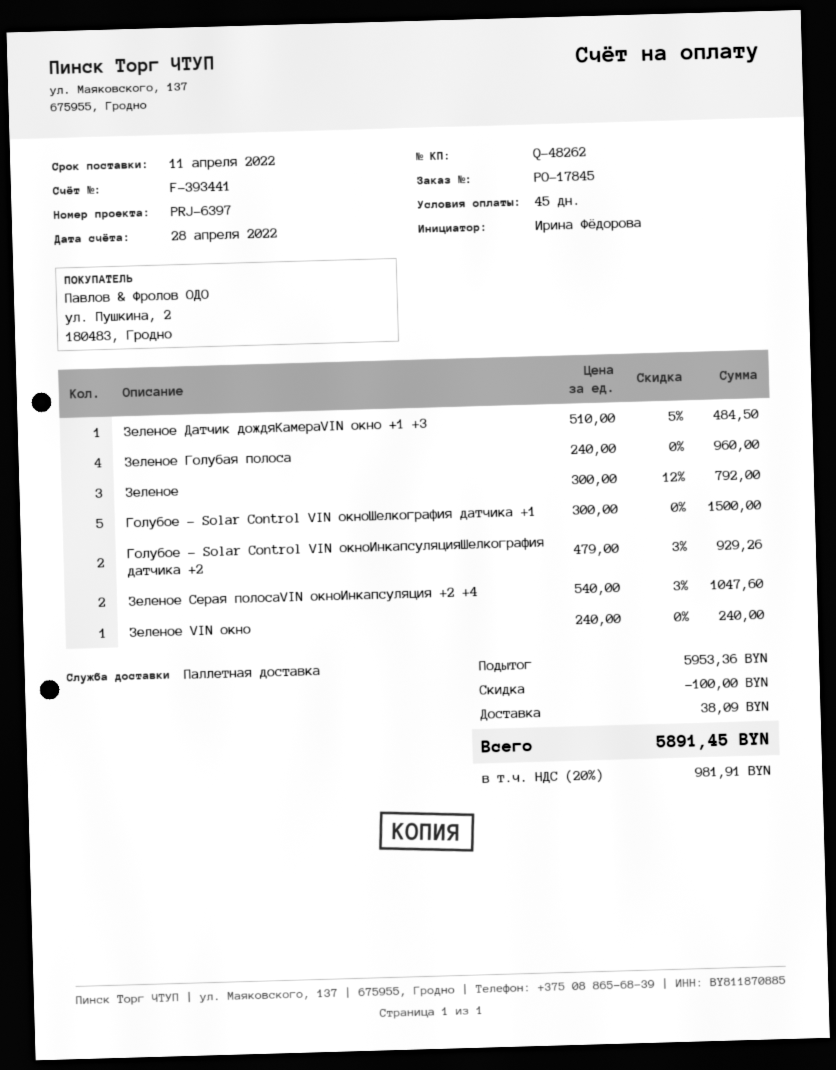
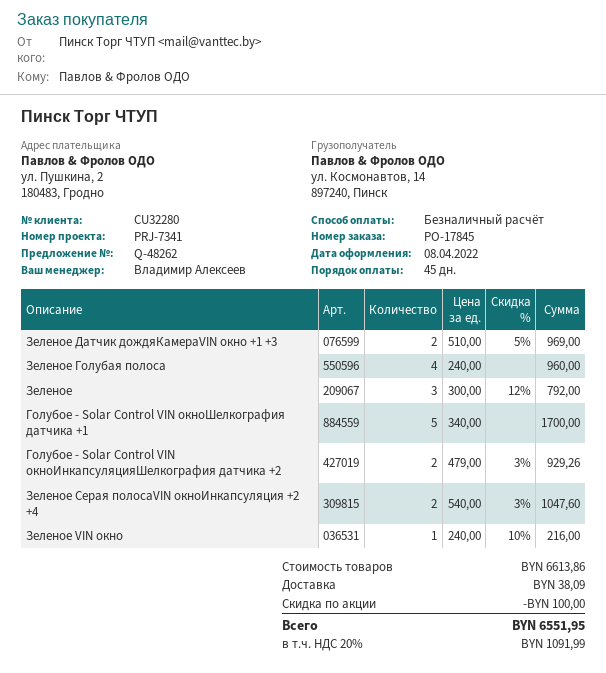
reference: PRJ-6397 -> PRJ-7341
Зеленое Датчик дождяКамераVIN окно +1 +3: 1 x 510.00 - 5% = 484.50 -> 2 x 510.00 - 5% = 969.00
Голубое - Solar Control VIN окноШелкография датчика +1: 5 x 300.00 = 1500.00 -> 5 x 340.00 = 1700.00
Зеленое VIN окно: 1 x 240.00 = 240.00 -> 1 x 240.00 - 10% = 216.00
subtotal: 5953.36 -> 6613.86
tax: 20% = 981.91 -> 20% = 1091.99
total: 5891.45 -> 6551.95

